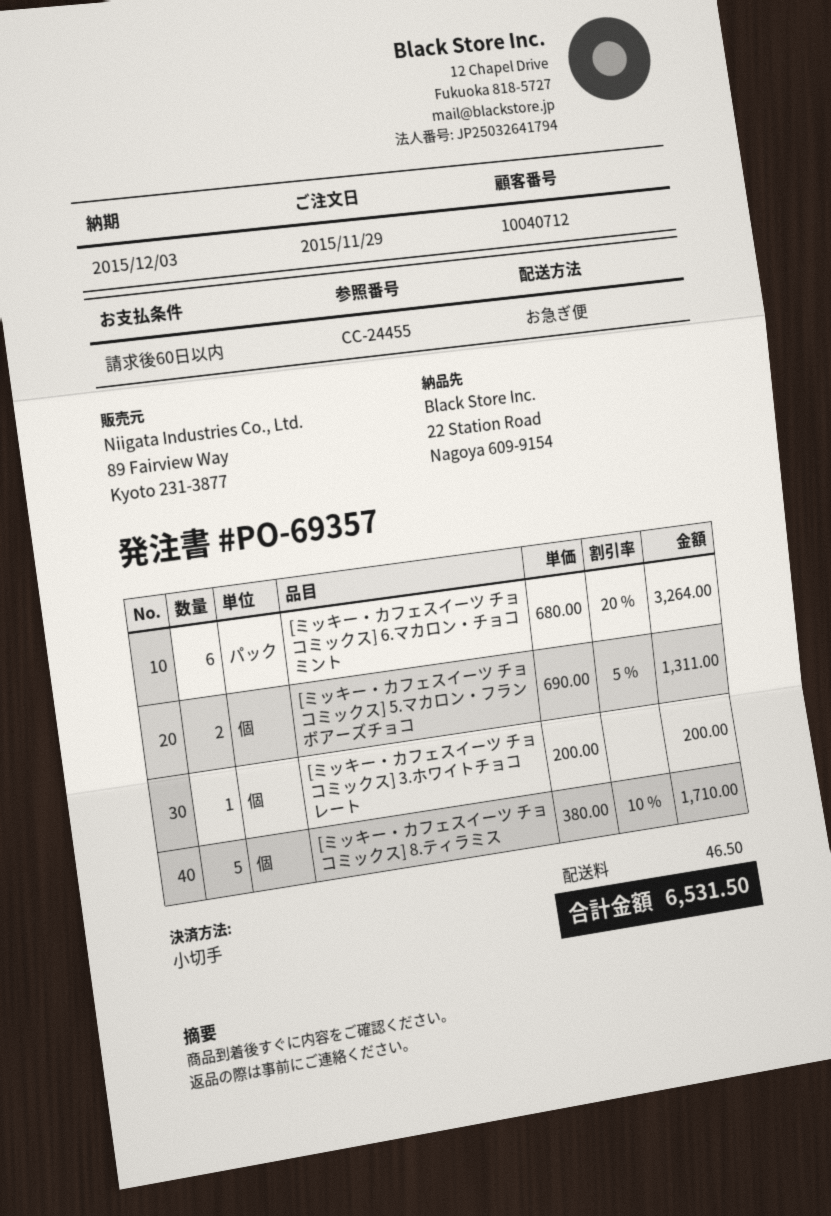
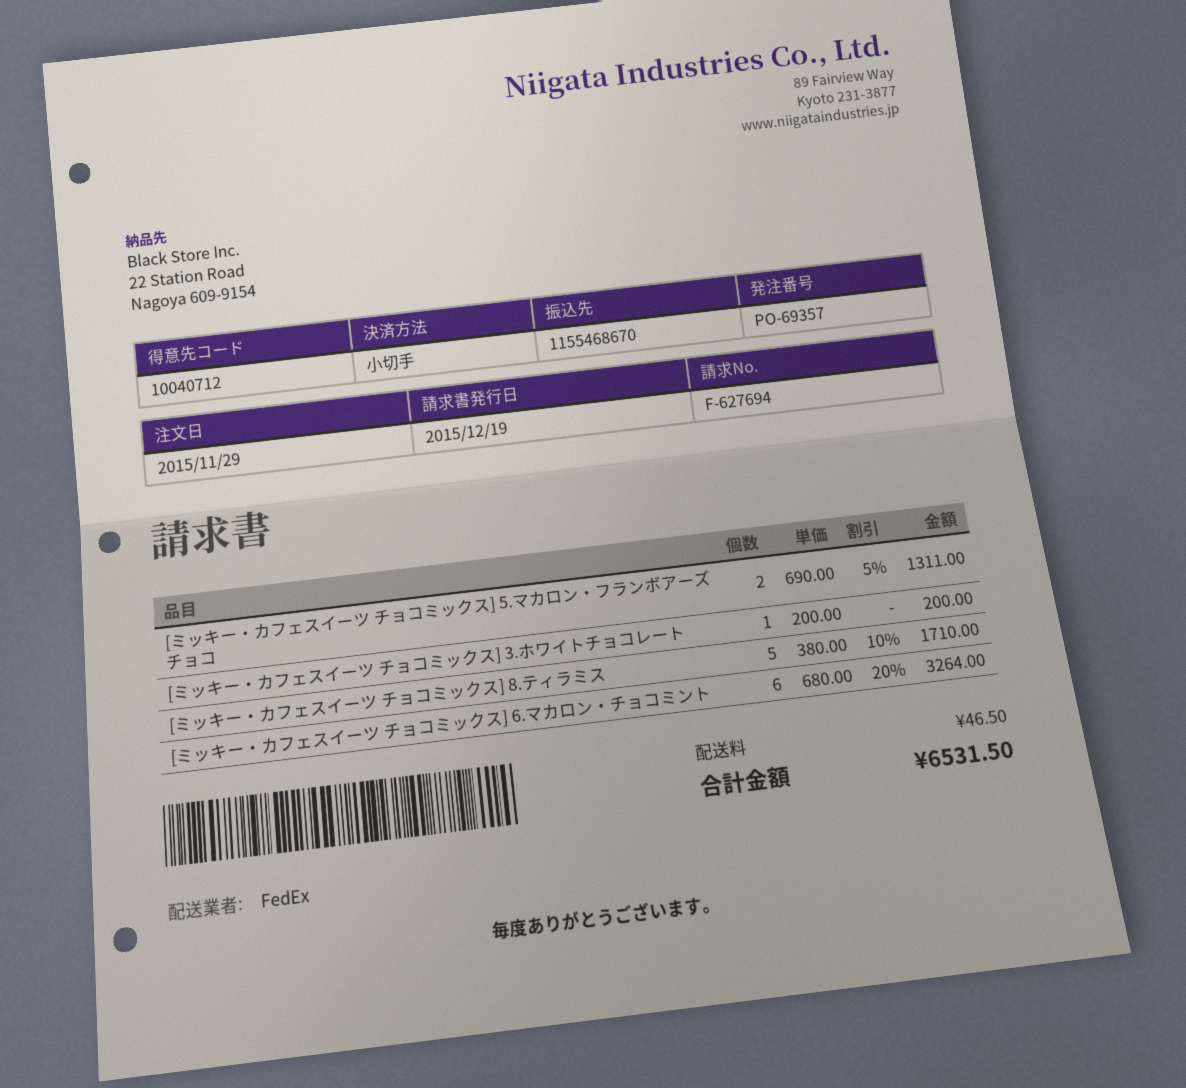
shipping method: express -> FedEx

